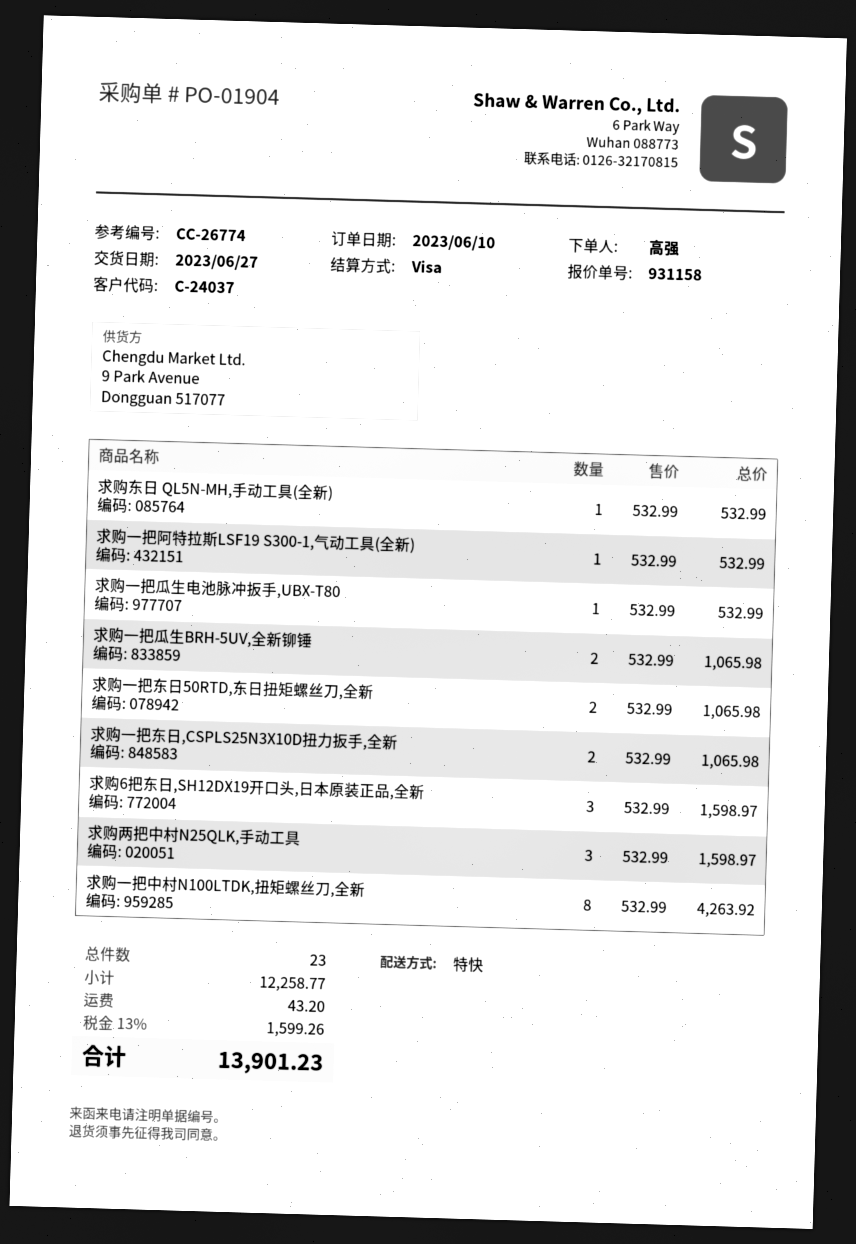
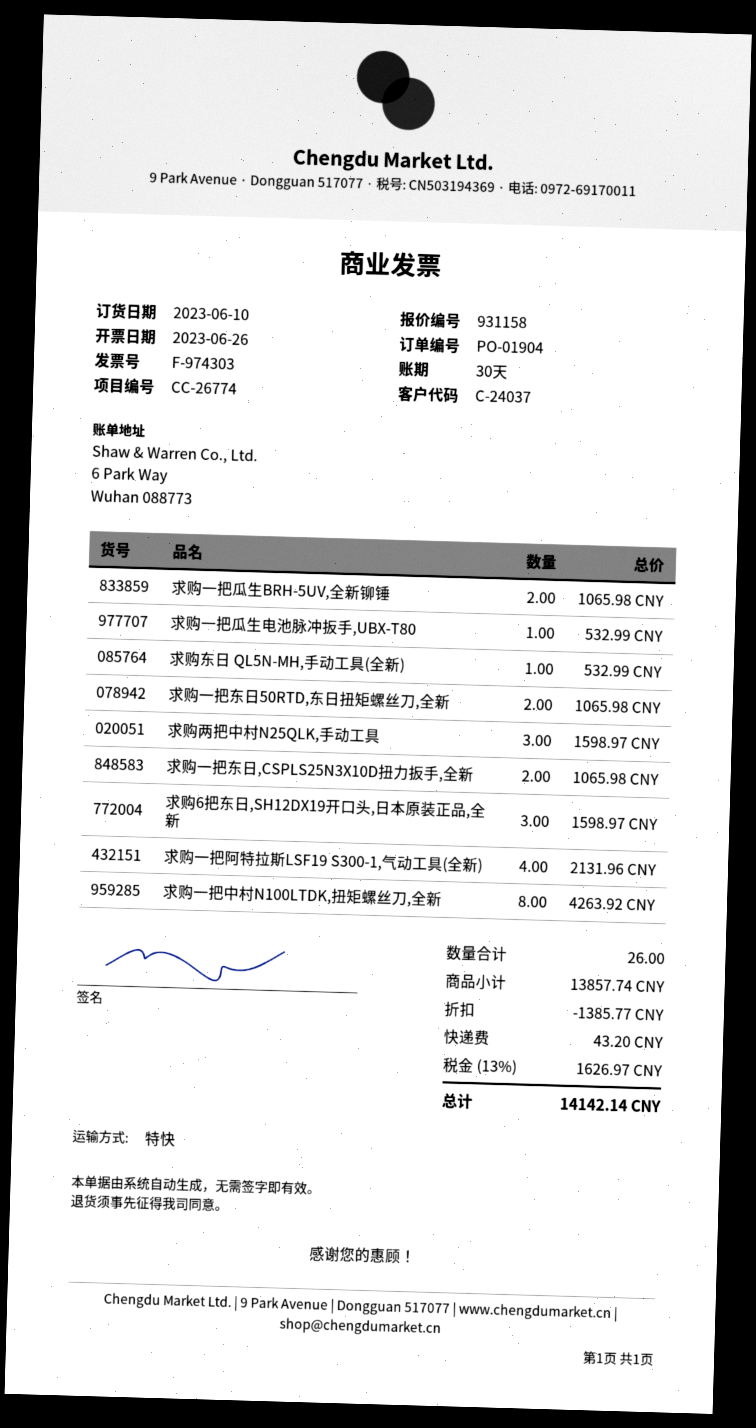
求购一把阿特拉斯LSF19 S300-1,气动工具(全新): 1 for 532.99 -> 4 for 2131.96
total quantity: 23 -> 26
subtotal: 12258.77 -> 13857.74
discount: none -> 1385.77
tax: 13% = 1599.26 -> 13% = 1626.97
total: 13901.23 -> 14142.14

